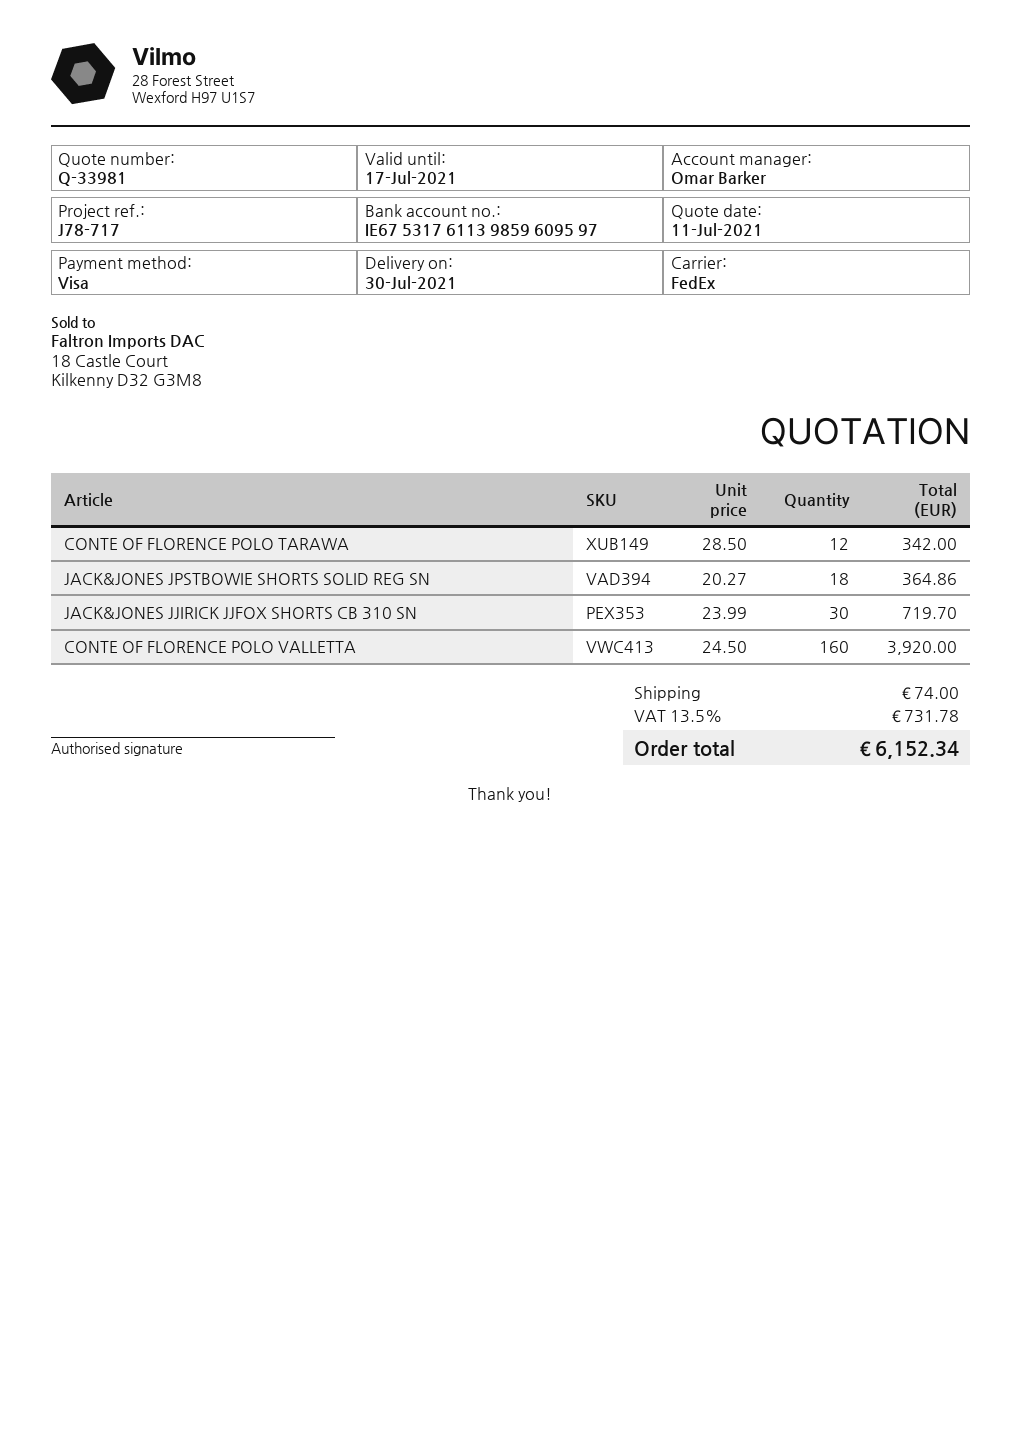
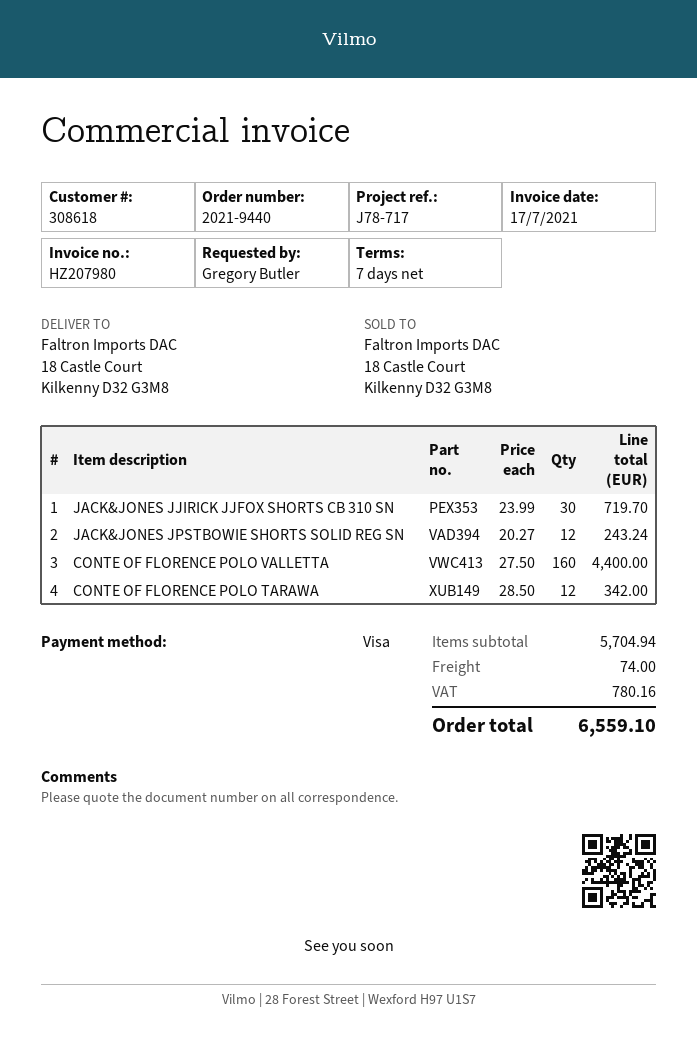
JACK&JONES JPSTBOWIE SHORTS SOLID REG SN: 18 x 20.27 = 364.86 -> 12 x 20.27 = 243.24
CONTE OF FLORENCE POLO VALLETTA: 160 x 24.50 = 3920.00 -> 160 x 27.50 = 4400.00
tax: 731.78 -> 780.16
total: 6152.34 -> 6559.10

